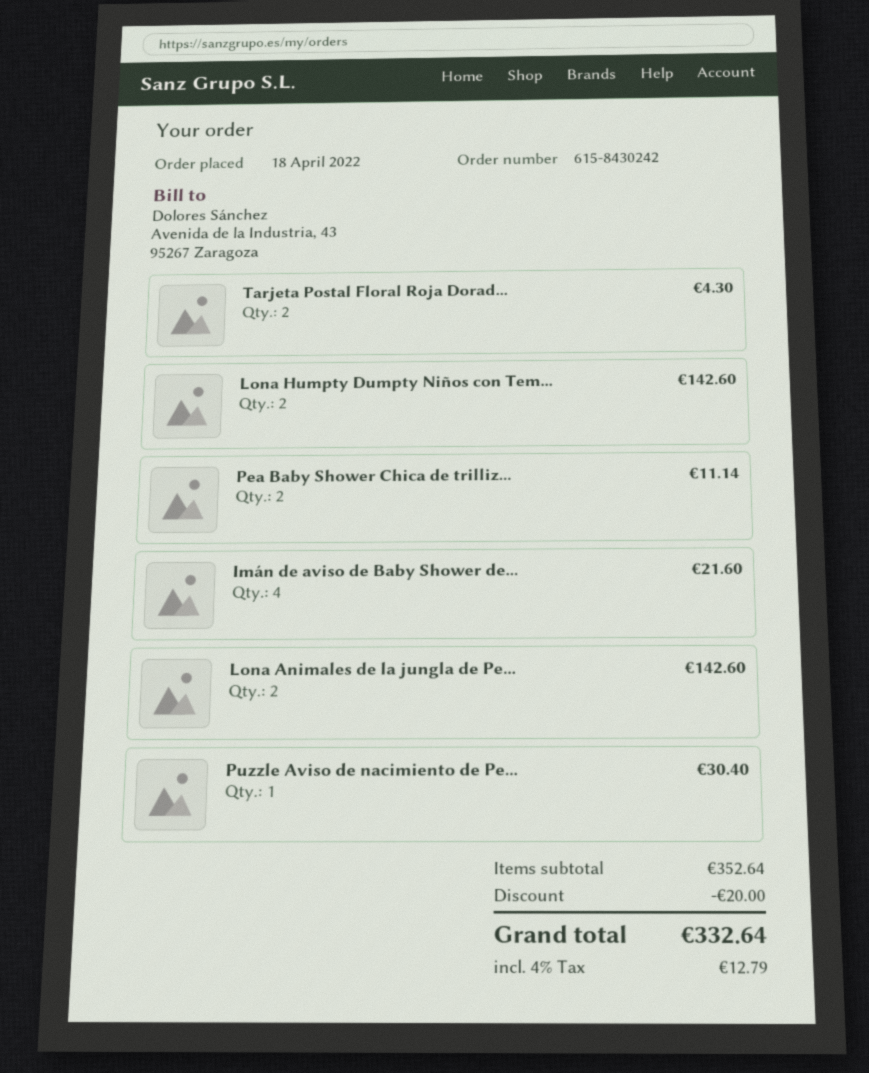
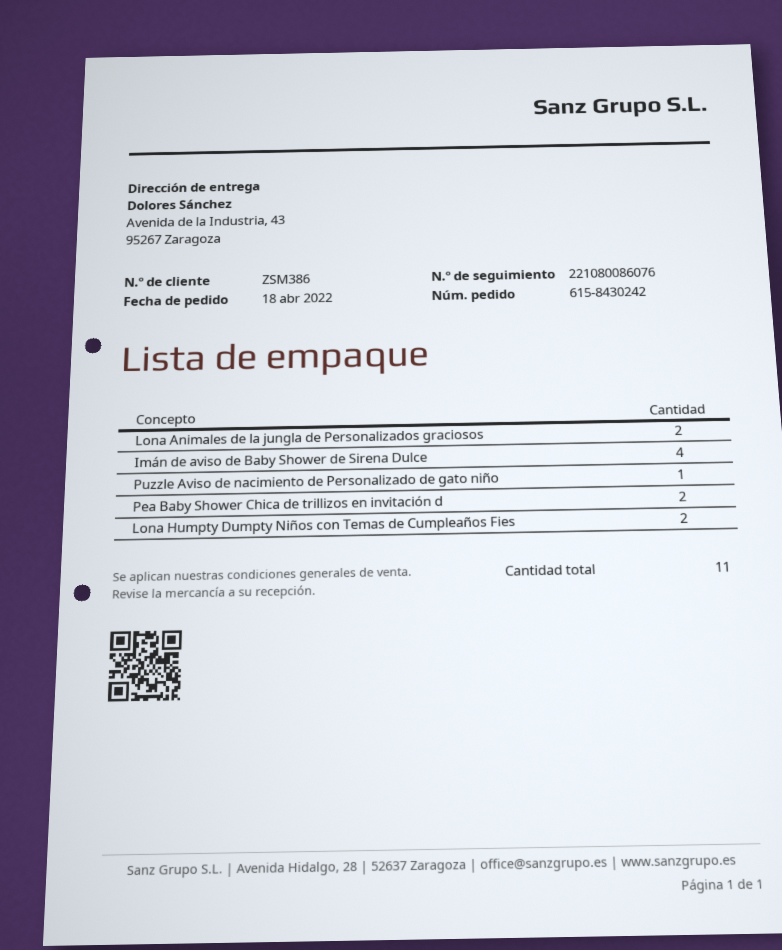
Tarjeta Postal Floral Roja Dorad...: 2 -> none

